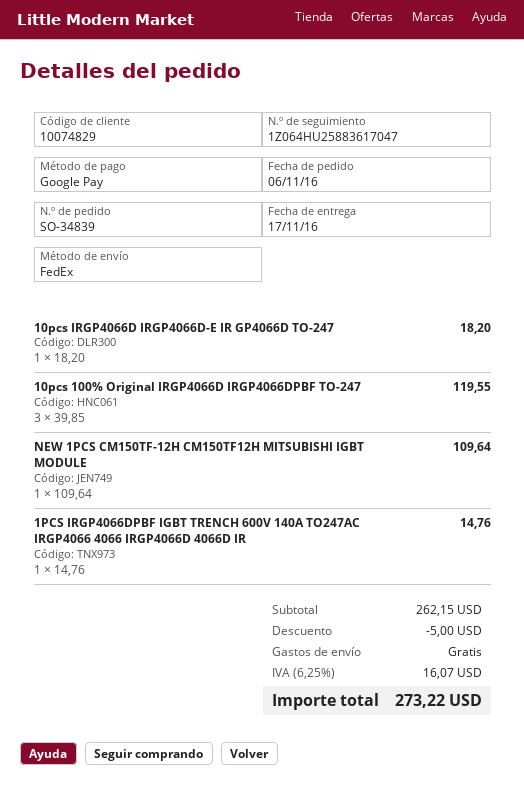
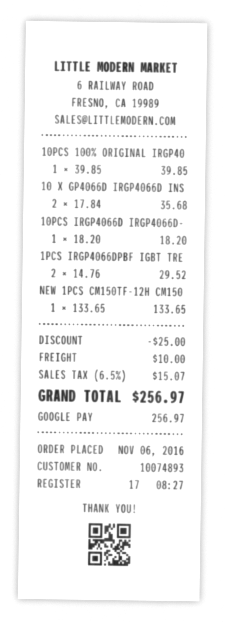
customer number: 10074829 -> 10074893
10pcs 100% Original IRGP4066D IRGP4066DPBF TO-247: 3 x 39.85 = 119.55 -> 1 x 39.85 = 39.85
NEW 1PCS CM150TF-12H CM150TF12H MITSUBISHI IGBT MODULE: 1 x 109.64 = 109.64 -> 1 x 133.65 = 133.65
1PCS IRGP4066DPBF IGBT TRENCH 600V 140A TO247AC IRGP4066 4066 IRGP4066D 4066D IR: 1 x 14.76 = 14.76 -> 2 x 14.76 = 29.52
10 X GP4066D IRGP4066D INS: none -> 2 x 17.84 = 35.68
discount: 5.00 -> 25.00
shipping: 0.00 -> 10.00
tax: 6.25% = 16.07 -> 6.5% = 15.07
total: 273.22 -> 256.97

